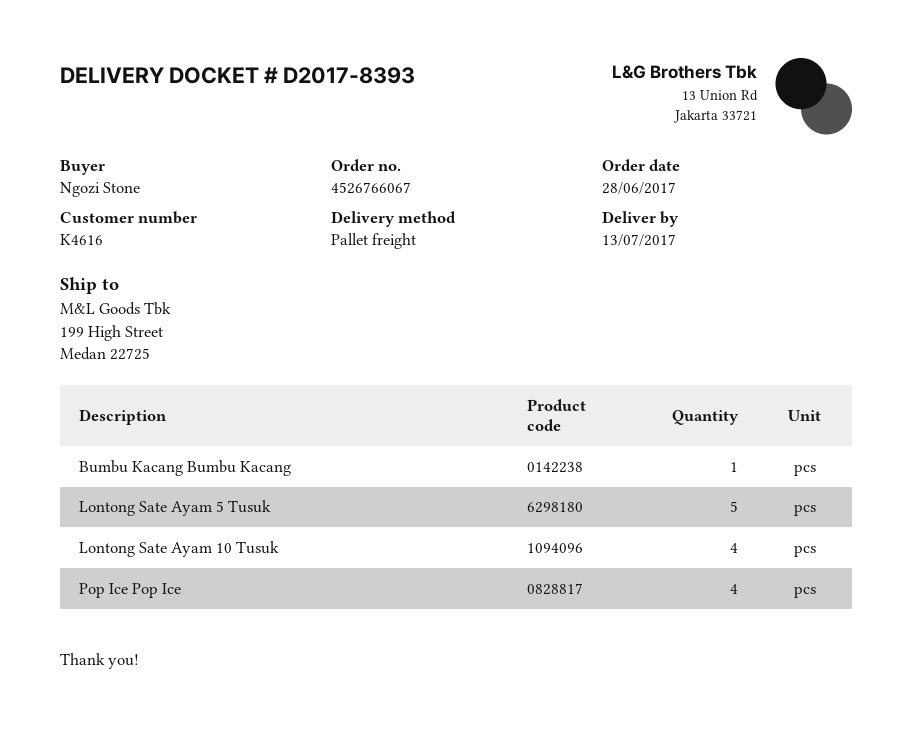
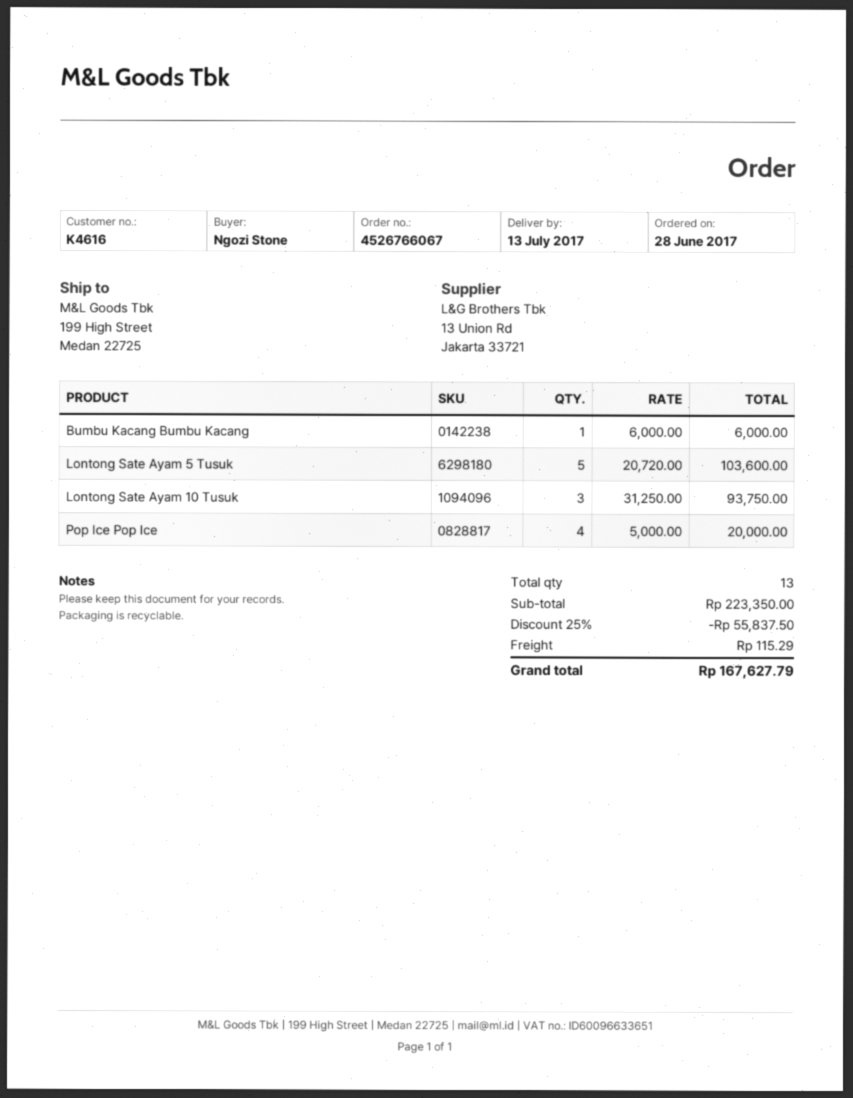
Lontong Sate Ayam 10 Tusuk: 4 -> 3

